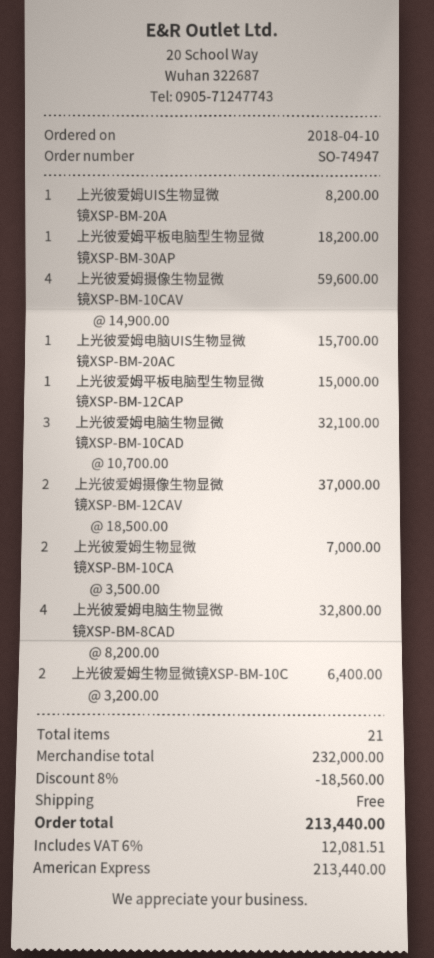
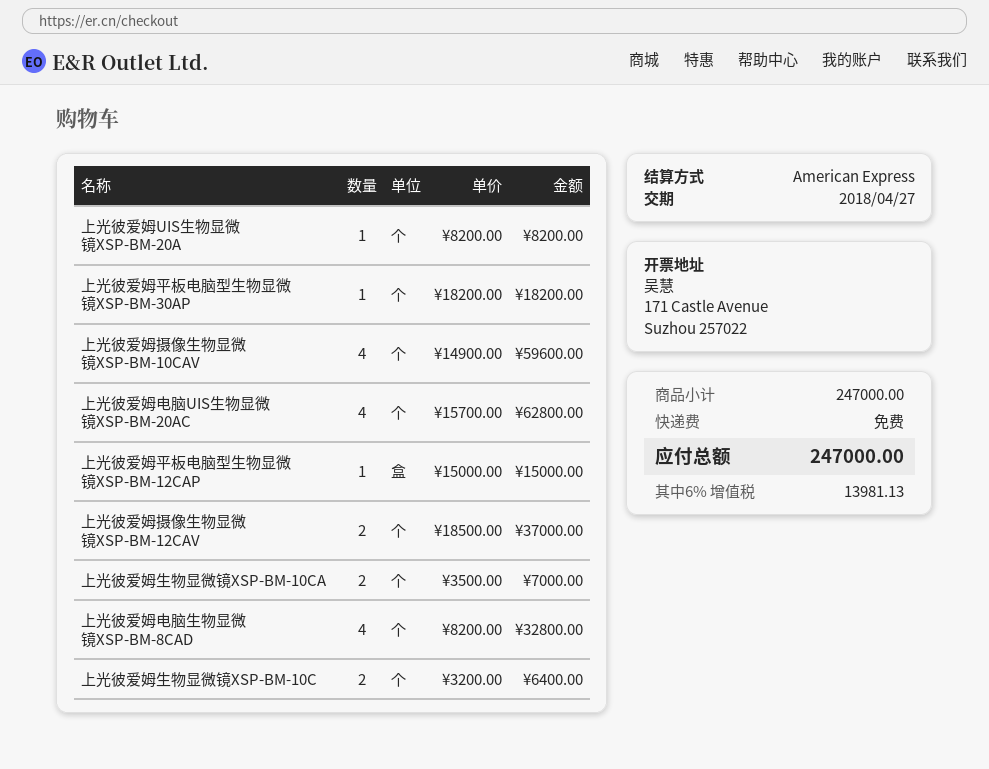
上光彼爱姆电脑UIS生物显微镜XSP-BM-20AC: 1 x 15700.00 = 15700.00 -> 4 x 15700.00 = 62800.00
上光彼爱姆电脑生物显微镜XSP-BM-10CAD: 3 x 10700.00 = 32100.00 -> none
subtotal: 232000.00 -> 247000.00
discount: 8% = 18560.00 -> none
tax: 6% = 12081.51 -> 6% = 13981.13
total: 213440.00 -> 247000.00

